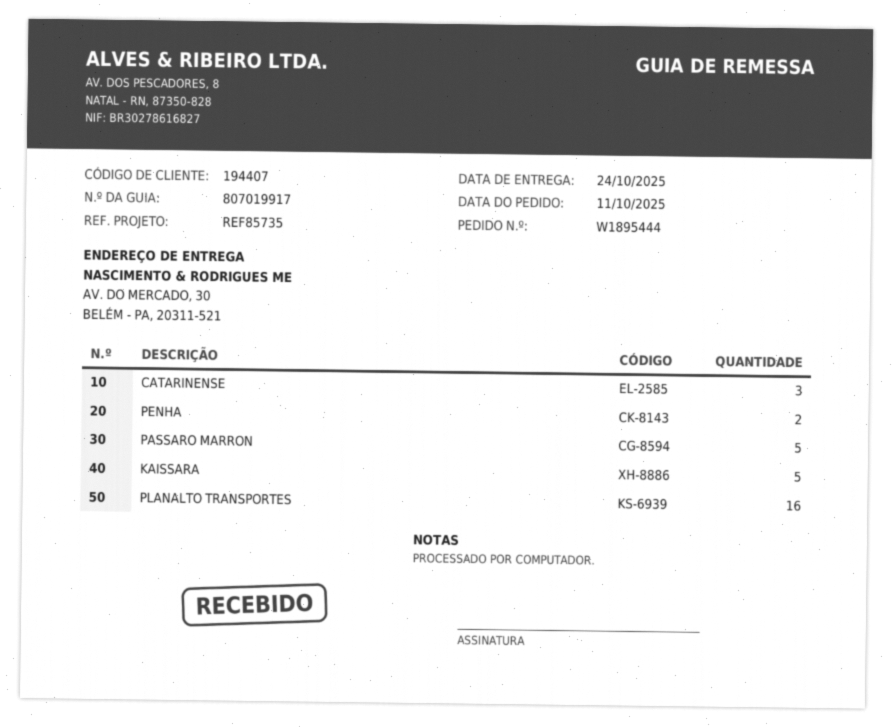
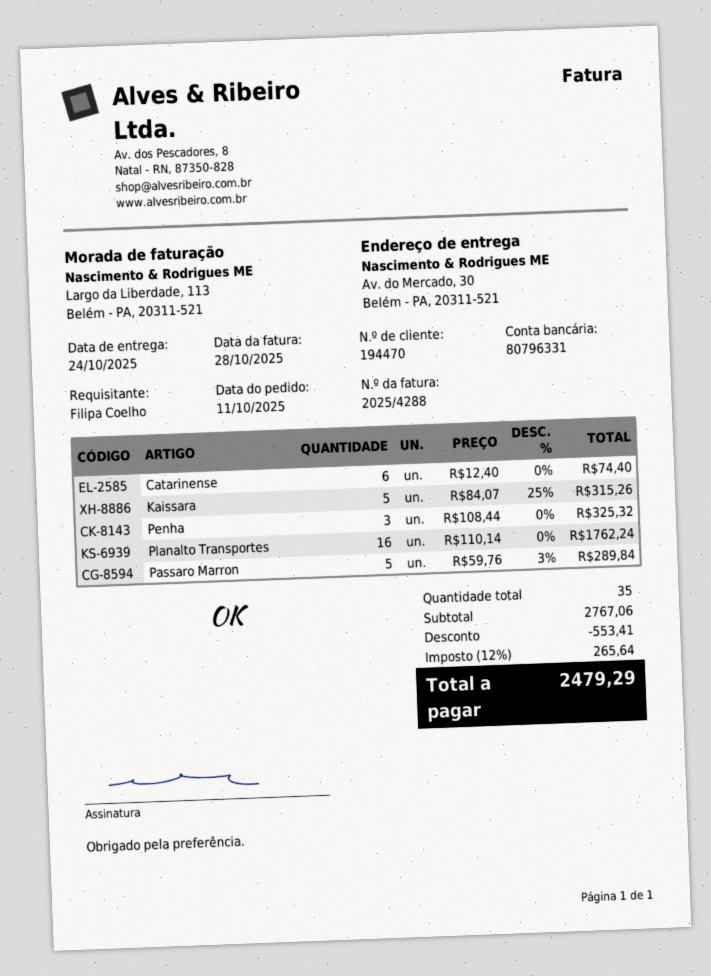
customer number: 194407 -> 194470
CATARINENSE: 3 -> 6
PENHA: 2 -> 3

